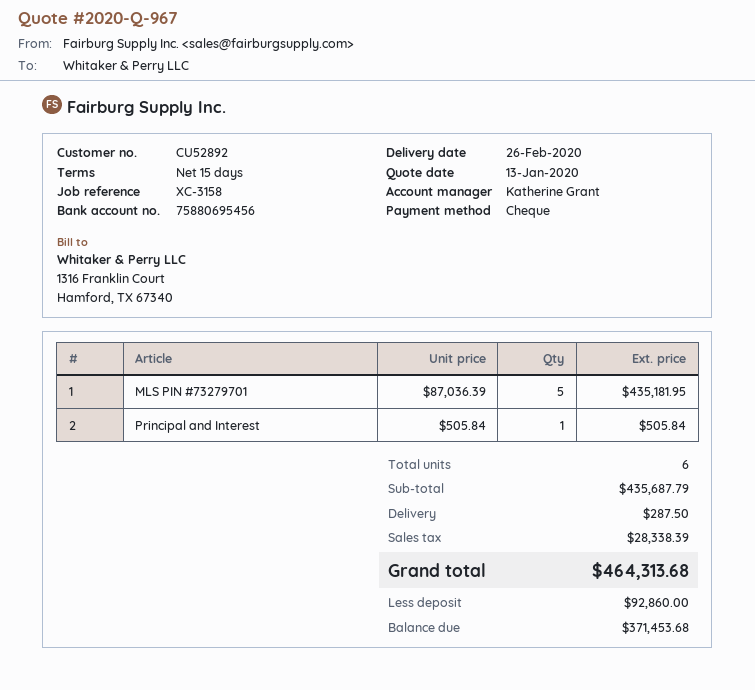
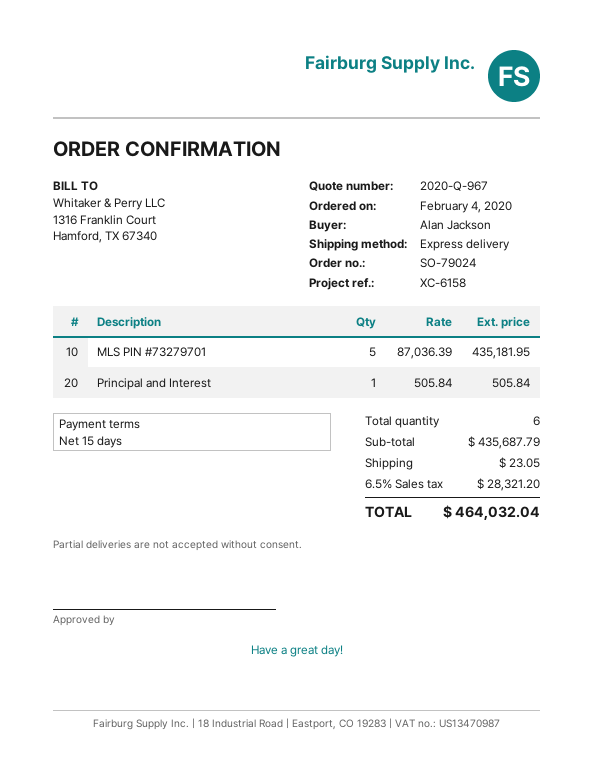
reference: XC-3158 -> XC-6158
shipping: 287.50 -> 23.05
tax: 28338.39 -> 28321.20
total: 464313.68 -> 464032.04

